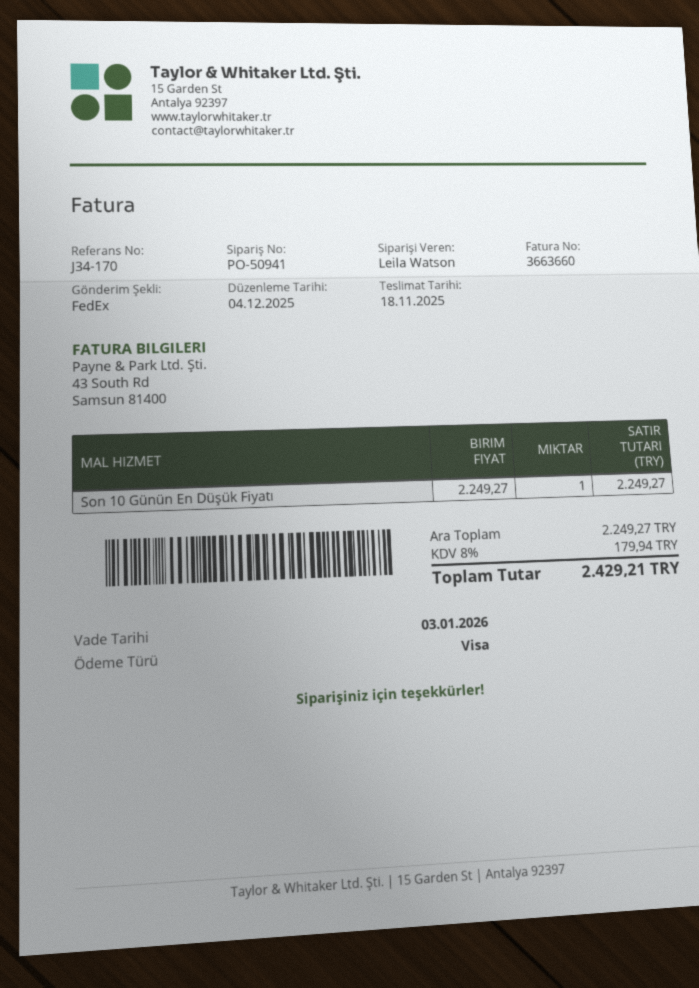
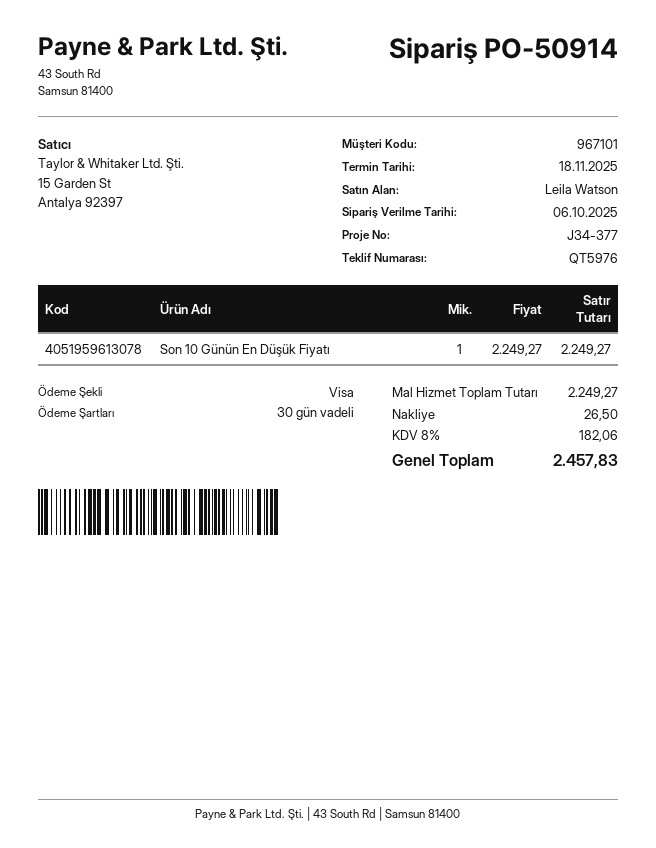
order number: PO-50941 -> PO-50914
reference: J34-170 -> J34-377
shipping: none -> 26.50
tax: 8% = 179.94 -> 8% = 182.06
total: 2429.21 -> 2457.83

